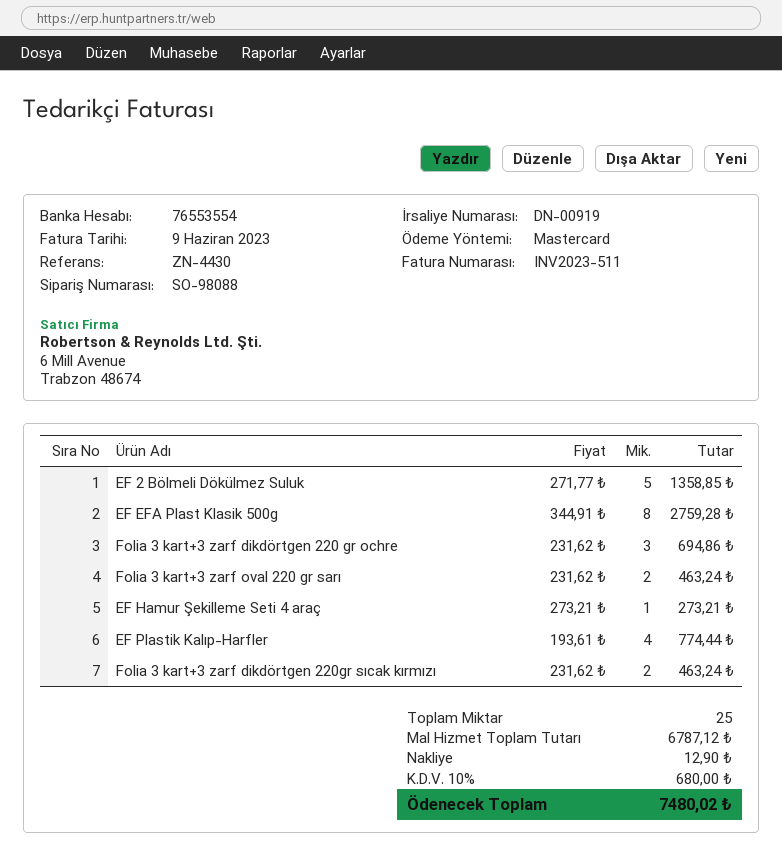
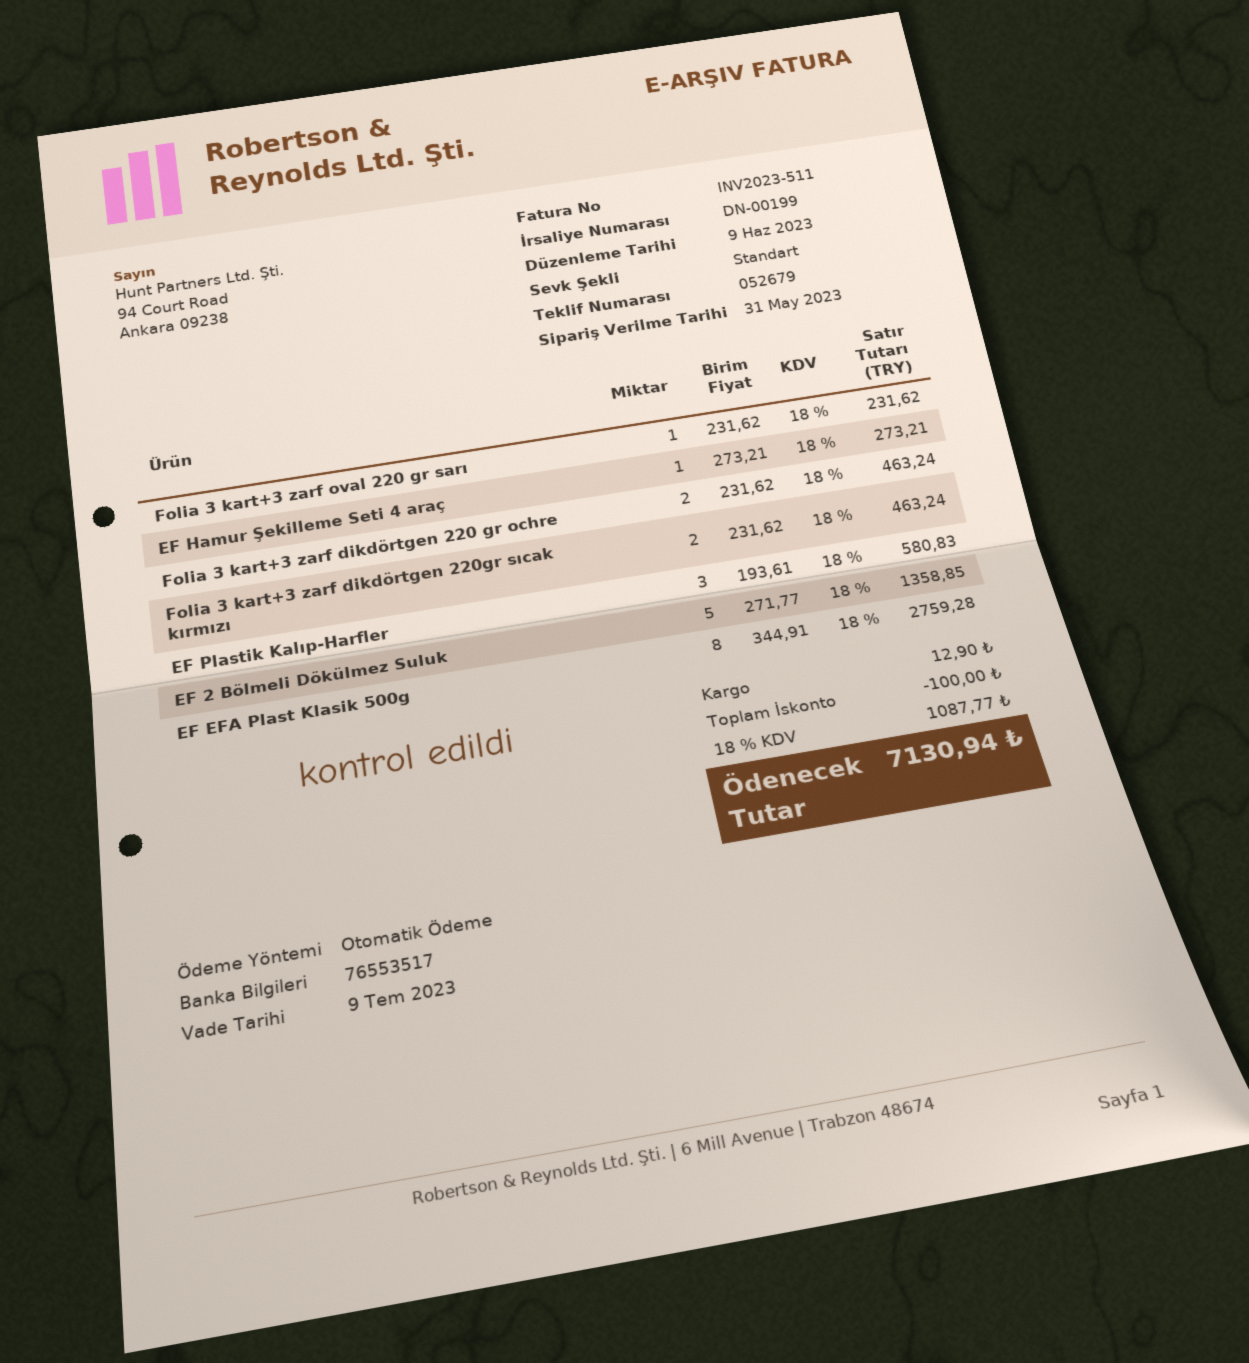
delivery note number: DN-00919 -> DN-00199
payment method: Mastercard -> direct debit
bank account: 76553554 -> 76553517
Folia 3 kart+3 zarf dikdörtgen 220 gr ochre: 3 x 231.62 = 694.86 -> 2 x 231.62 = 463.24
Folia 3 kart+3 zarf oval 220 gr sarı: 2 x 231.62 = 463.24 -> 1 x 231.62 = 231.62
EF Plastik Kalıp-Harfler: 4 x 193.61 = 774.44 -> 3 x 193.61 = 580.83
discount: none -> 100.00
tax: 10% = 680.00 -> 18% = 1087.77
total: 7480.02 -> 7130.94

